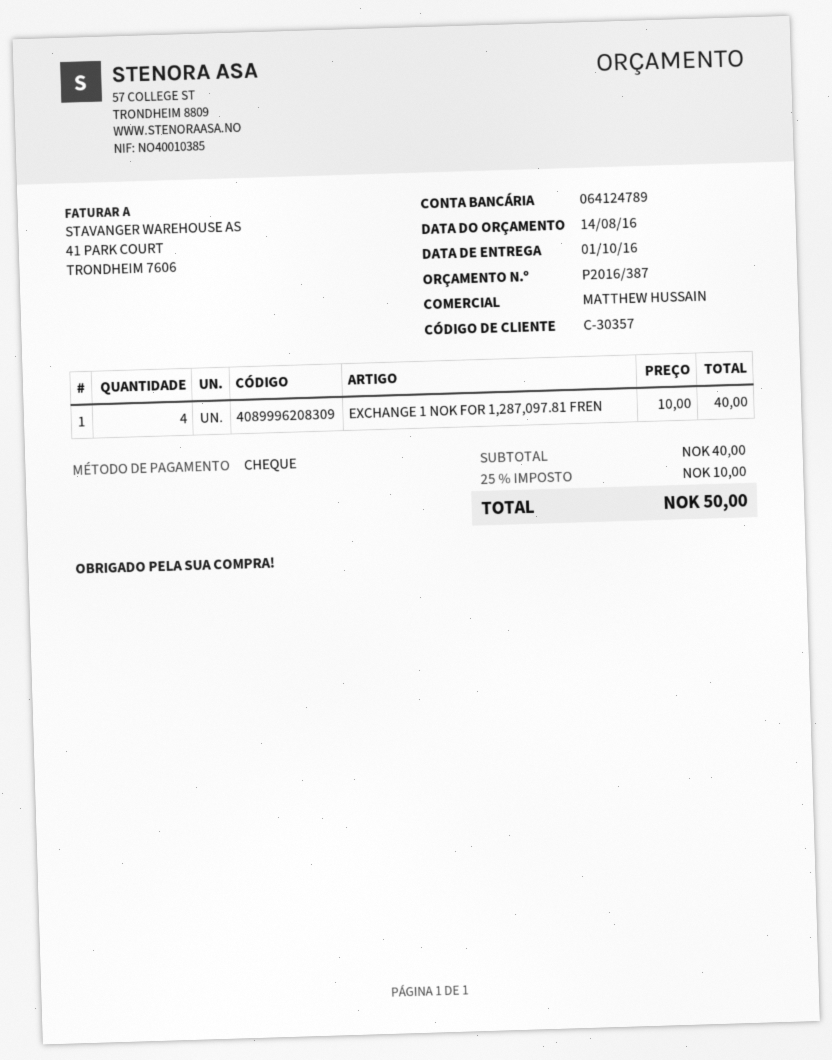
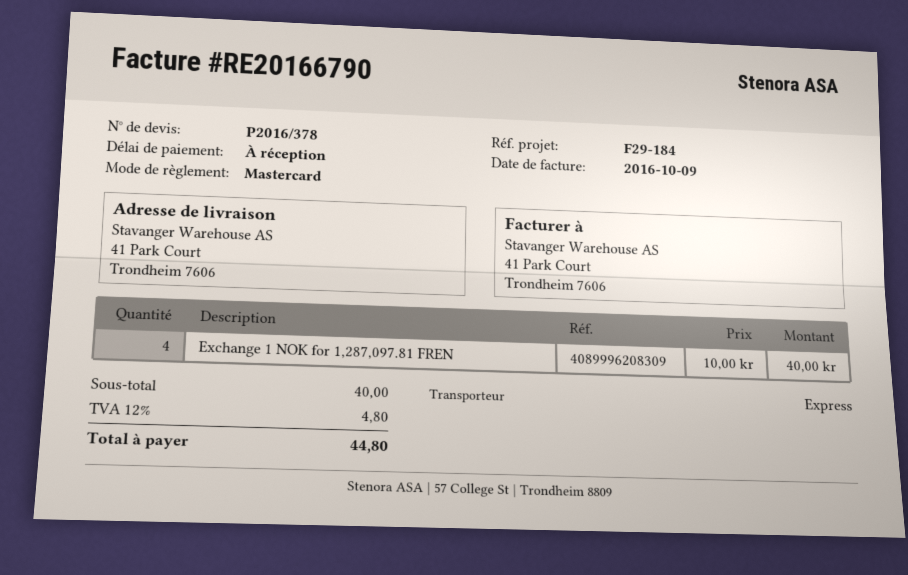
quote number: P2016/387 -> P2016/378
payment method: cheque -> Mastercard
tax: 25% = 10.00 -> 12% = 4.80
total: 50.00 -> 44.80

